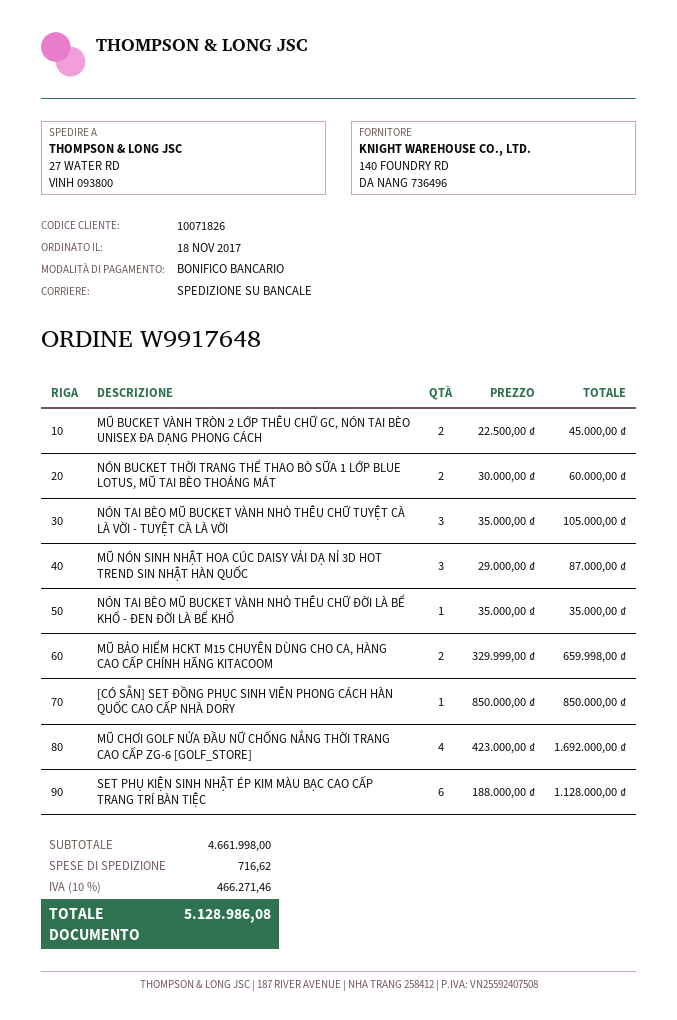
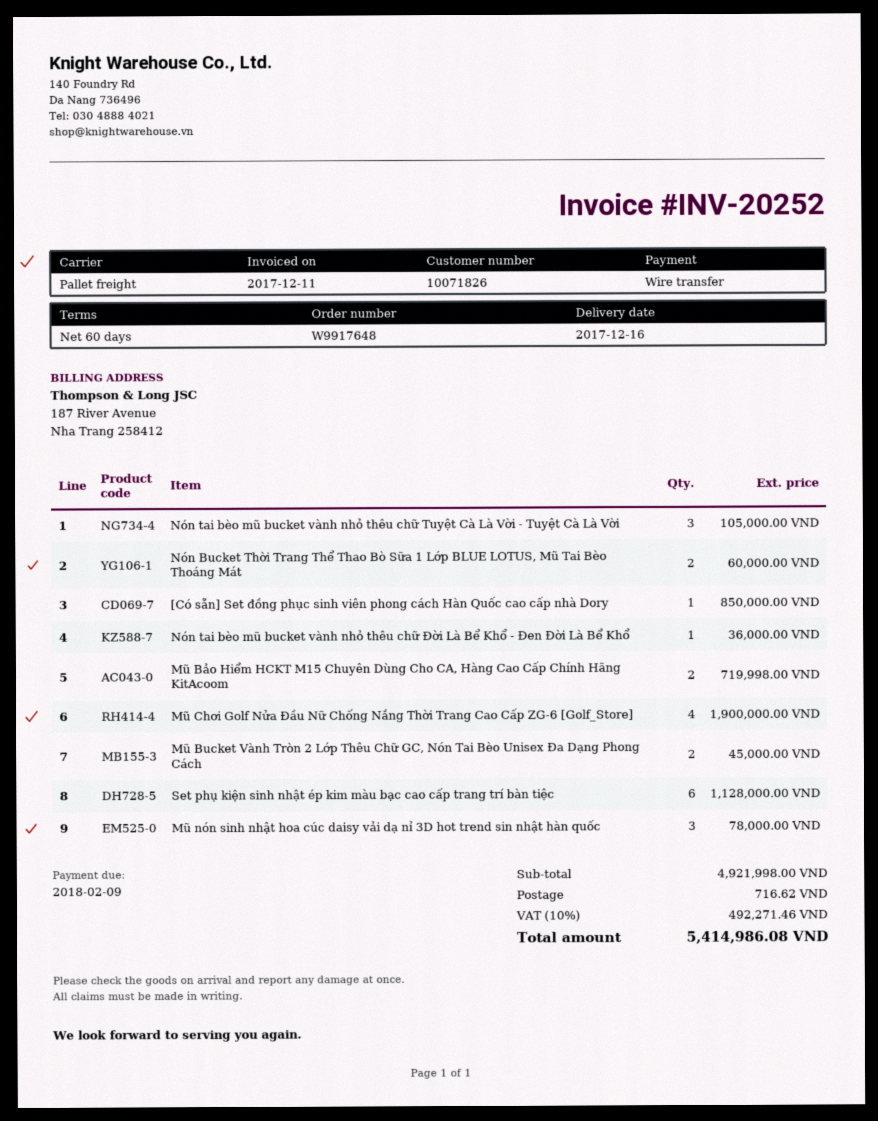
MŨ NÓN SINH NHẬT HOA CÚC DAISY VẢI DẠ NỈ 3D HOT TREND SIN NHẬT HÀN QUỐC: 3 for 87000.00 -> 3 for 78000.00
NÓN TAI BÈO MŨ BUCKET VÀNH NHỎ THÊU CHỮ ĐỜI LÀ BỂ KHỔ - ĐEN ĐỜI LÀ BỂ KHỔ: 1 for 35000.00 -> 1 for 36000.00
MŨ BẢO HIỂM HCKT M15 CHUYÊN DÙNG CHO CA, HÀNG CAO CẤP CHÍNH HÃNG KITACOOM: 2 for 659998.00 -> 2 for 719998.00
MŨ CHƠI GOLF NỬA ĐẦU NỮ CHỐNG NẮNG THỜI TRANG CAO CẤP ZG-6 [GOLF_STORE]: 4 for 1692000.00 -> 4 for 1900000.00
subtotal: 4661998.00 -> 4921998.00
tax: 10% = 466271.46 -> 10% = 492271.46
total: 5128986.08 -> 5414986.08

